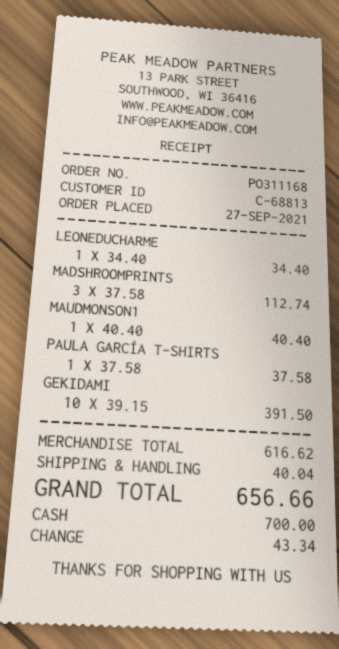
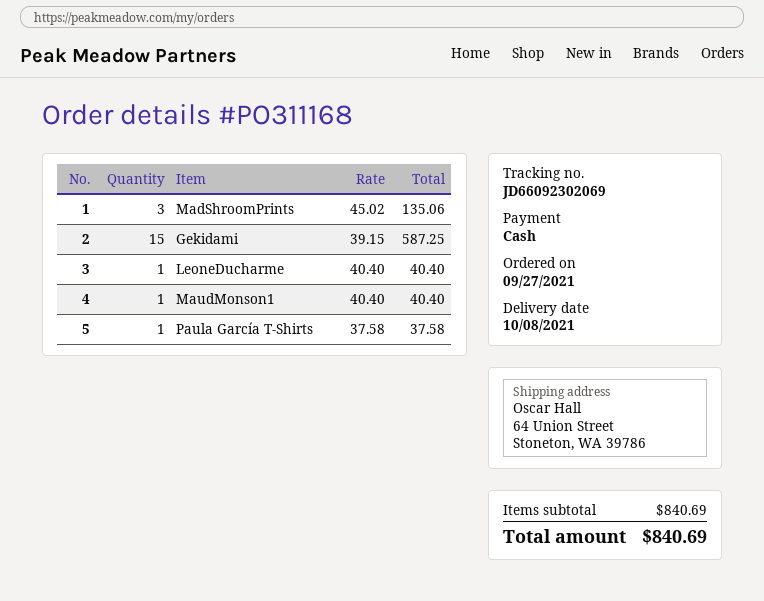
LEONEDUCHARME: 1 x 34.40 = 34.40 -> 1 x 40.40 = 40.40
MADSHROOMPRINTS: 3 x 37.58 = 112.74 -> 3 x 45.02 = 135.06
GEKIDAMI: 10 x 39.15 = 391.50 -> 15 x 39.15 = 587.25
subtotal: 616.62 -> 840.69
shipping: 40.04 -> none
total: 656.66 -> 840.69

